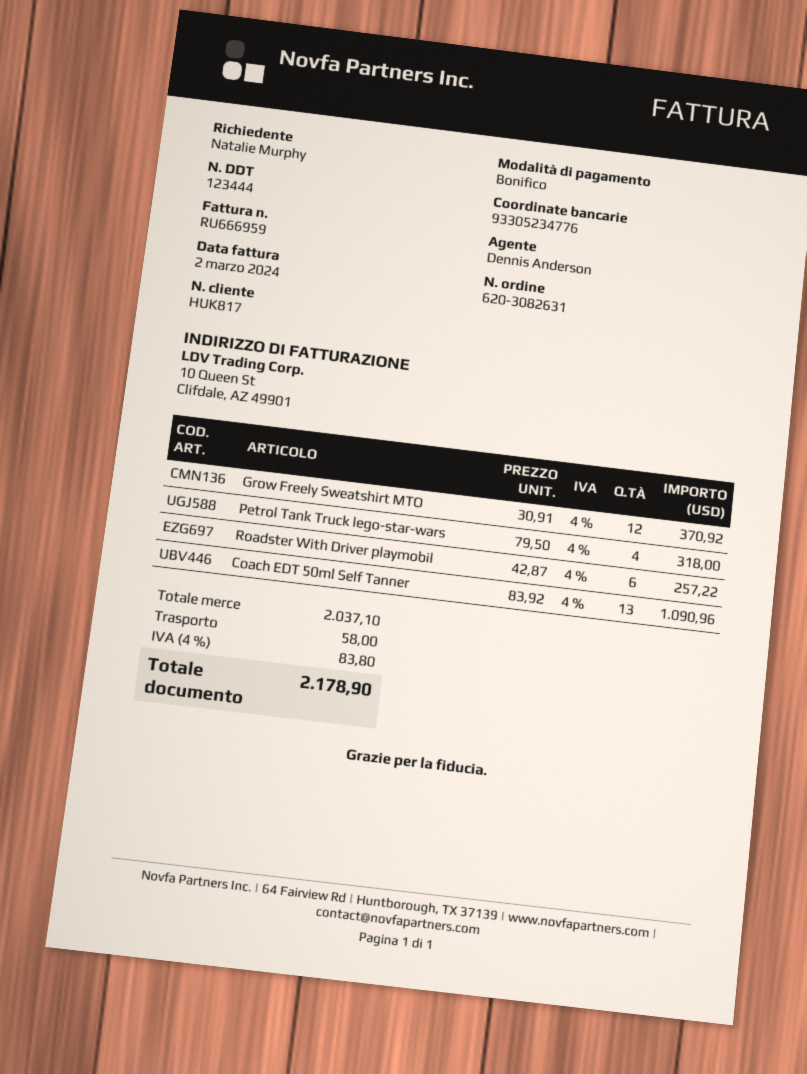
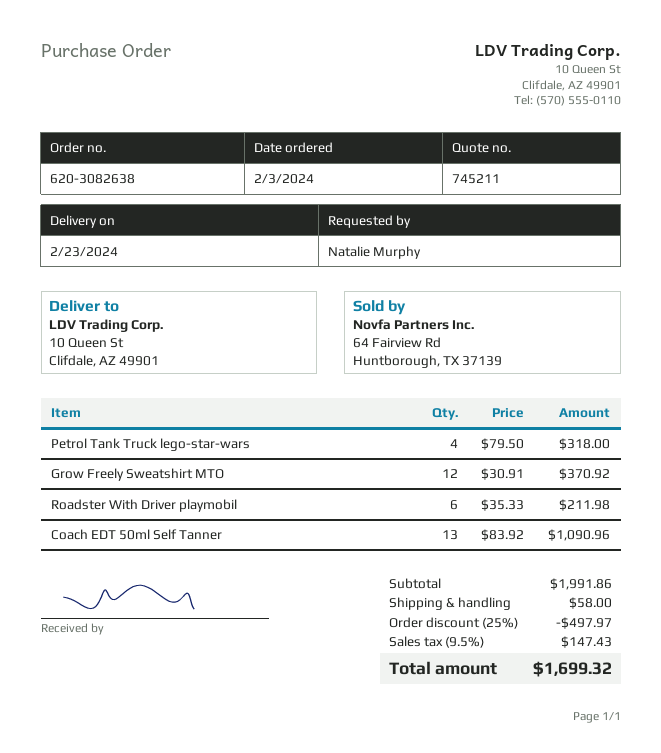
order number: 620-3082631 -> 620-3082638
Roadster With Driver playmobil: 6 x 42.87 = 257.22 -> 6 x 35.33 = 211.98
subtotal: 2037.10 -> 1991.86
discount: none -> 25% = 497.97
tax: 4% = 83.80 -> 9.5% = 147.43
total: 2178.90 -> 1699.32

